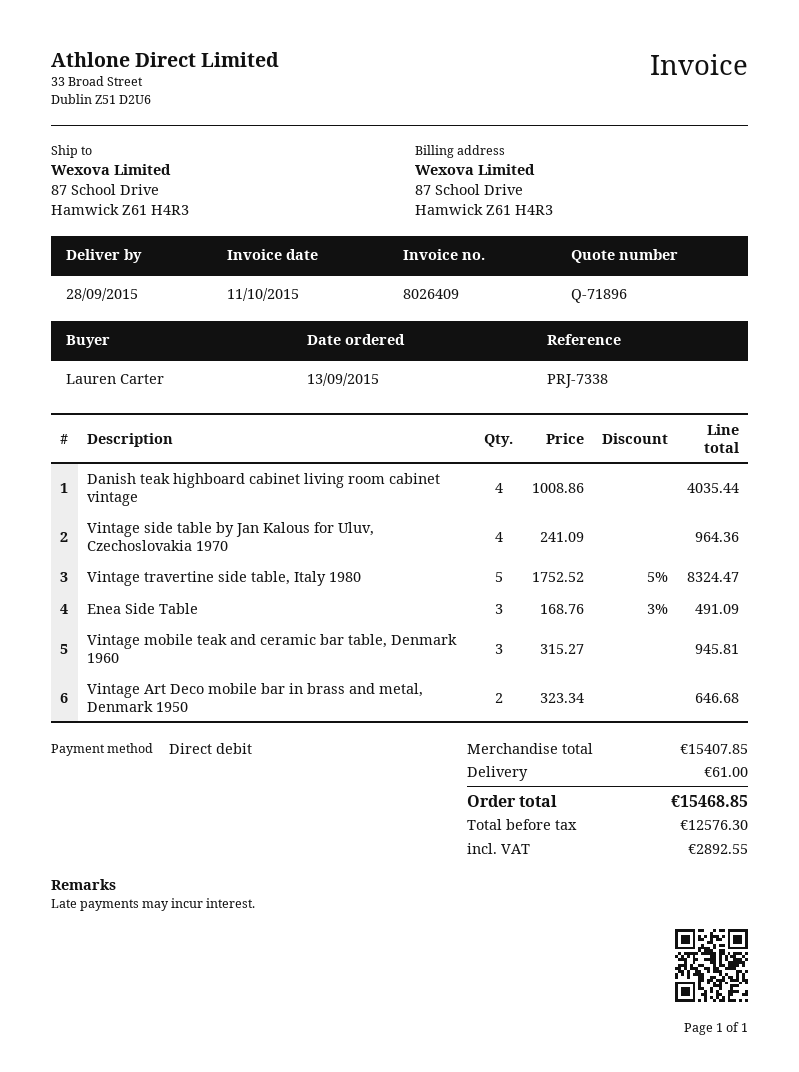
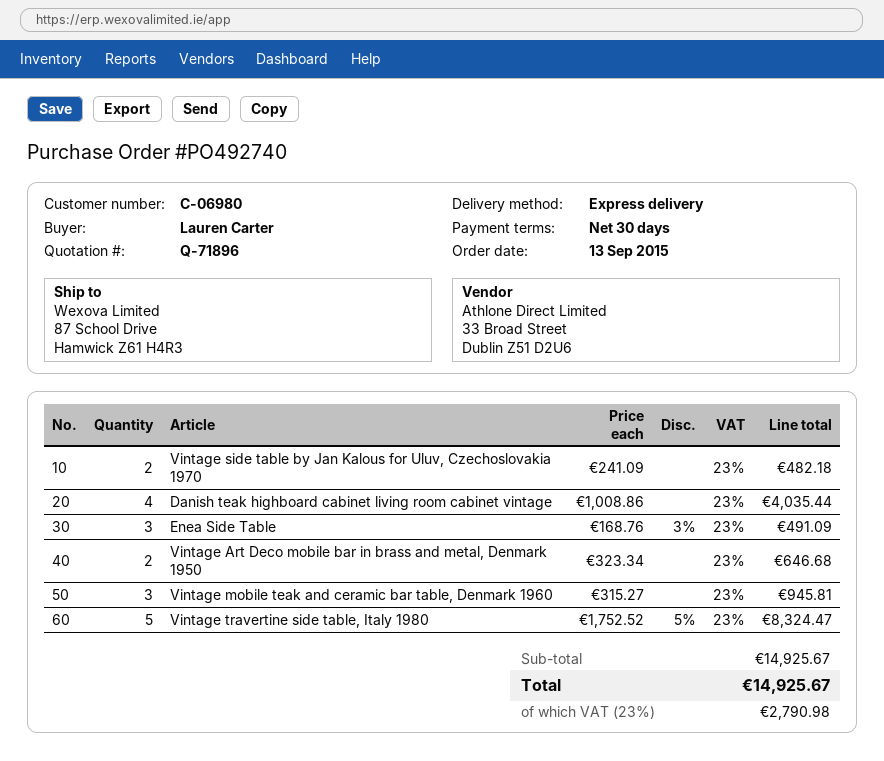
Vintage side table by Jan Kalous for Uluv, Czechoslovakia 1970: 4 x 241.09 = 964.36 -> 2 x 241.09 = 482.18
subtotal: 15407.85 -> 14925.67
shipping: 61.00 -> none
tax: 2892.55 -> 2790.98
total: 15468.85 -> 14925.67

